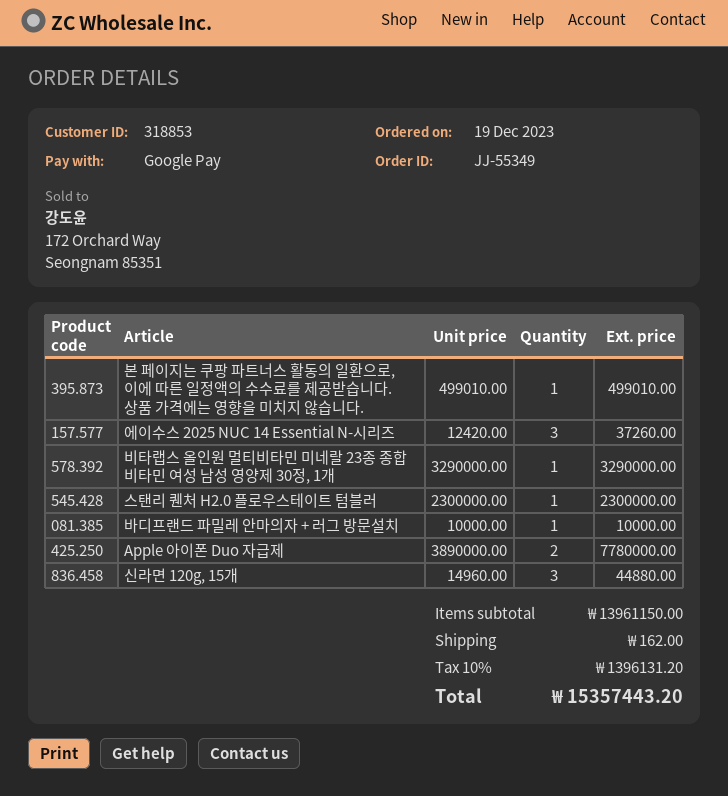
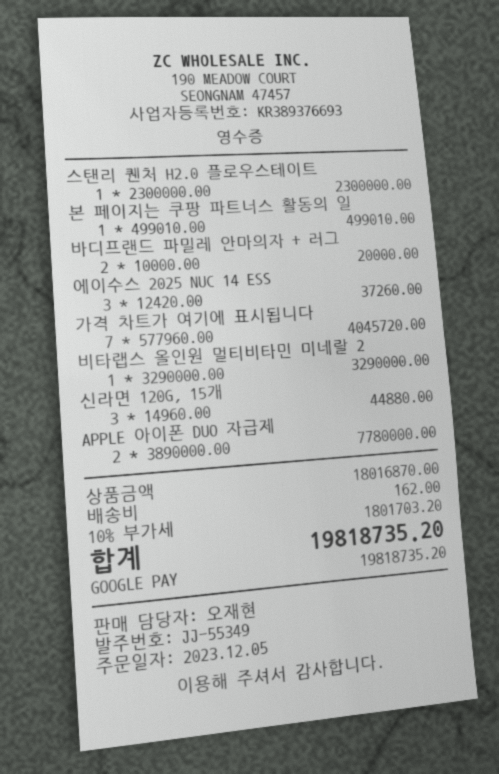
order date: 2023-12-19 -> 2023-12-05
바디프랜드 파밀레 안마의자 + 러그 방문설치: 1 x 10000.00 = 10000.00 -> 2 x 10000.00 = 20000.00
가격 차트가 여기에 표시됩니다: none -> 7 x 577960.00 = 4045720.00
subtotal: 13961150.00 -> 18016870.00
tax: 10% = 1396131.20 -> 10% = 1801703.20
total: 15357443.20 -> 19818735.20

